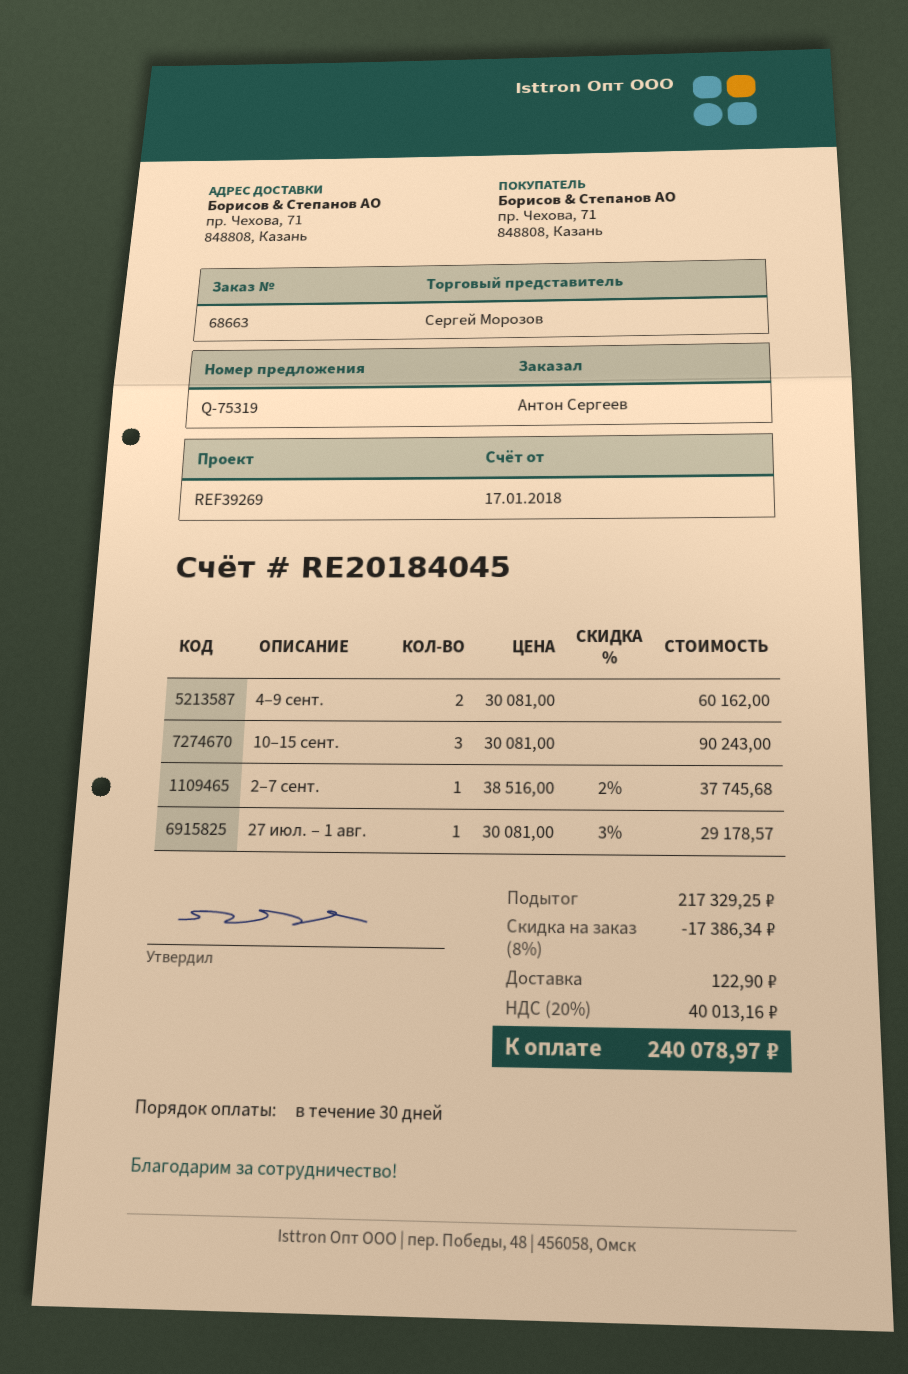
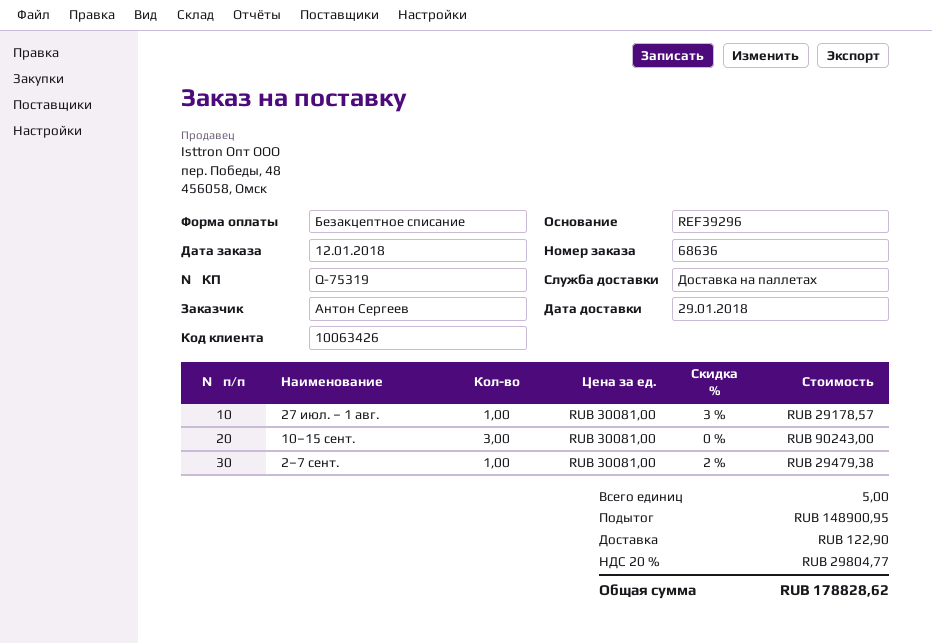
order number: 68663 -> 68636
reference: REF39269 -> REF39296
4–9 сент.: 2 x 30081.00 = 60162.00 -> none
2–7 сент.: 1 x 38516.00 - 2% = 37745.68 -> 1 x 30081.00 - 2% = 29479.38
subtotal: 217329.25 -> 148900.95
discount: 8% = 17386.34 -> none
tax: 20% = 40013.16 -> 20% = 29804.77
total: 240078.97 -> 178828.62

